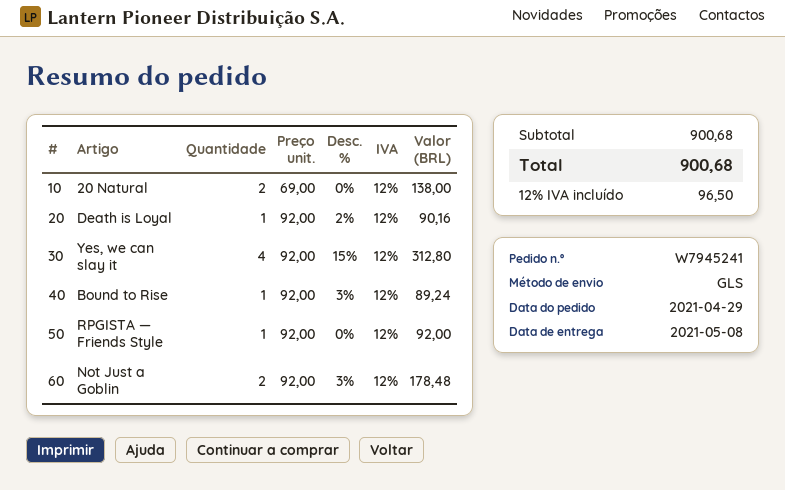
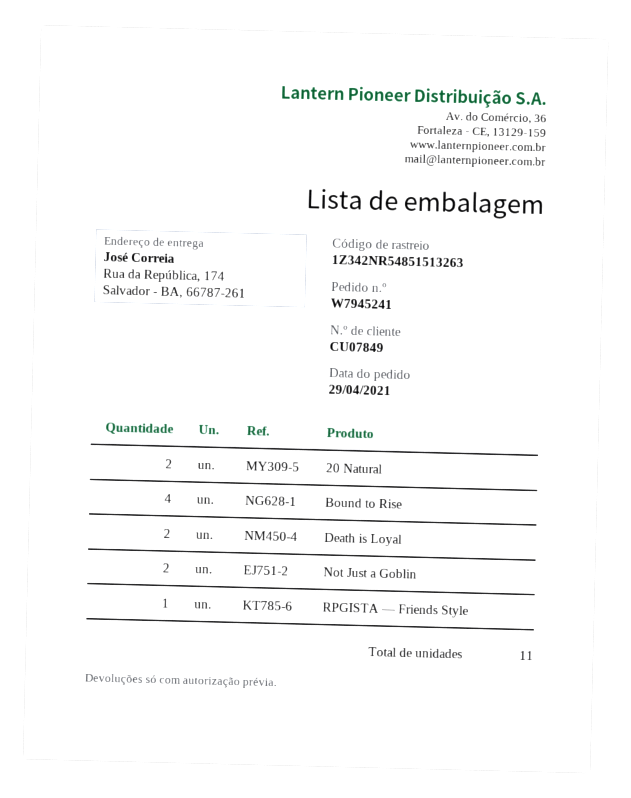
Death is Loyal: 1 -> 2
Yes, we can slay it: 4 -> none
Bound to Rise: 1 -> 4

